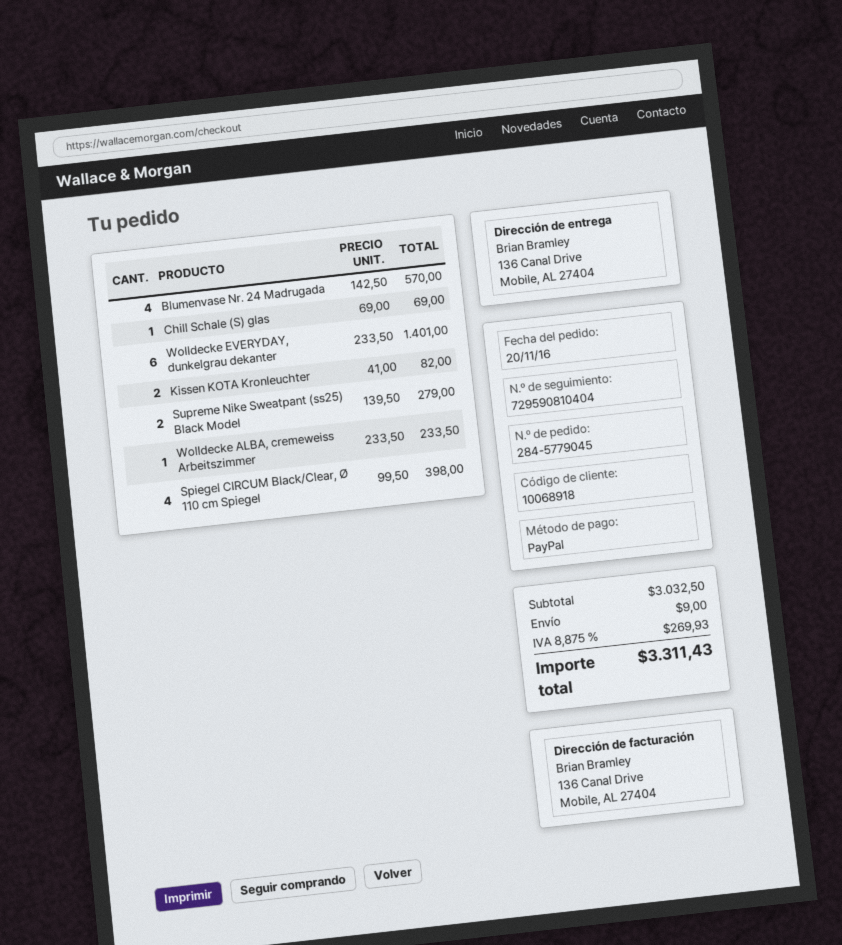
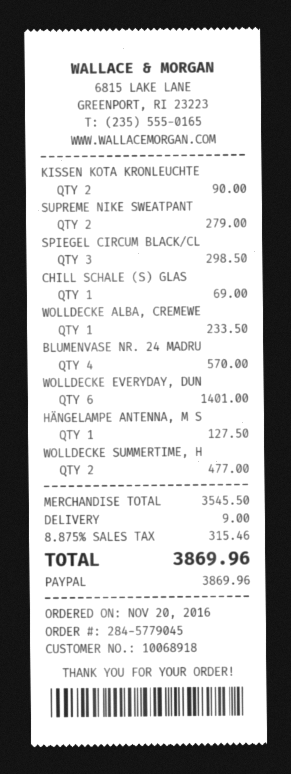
Kissen KOTA Kronleuchter: 2 for 82.00 -> 2 for 90.00
Spiegel CIRCUM Black/Clear, Ø 110 cm Spiegel: 4 for 398.00 -> 3 for 298.50
HÄNGELAMPE ANTENNA, M S: none -> 1 for 127.50
WOLLDECKE SUMMERTIME, H: none -> 2 for 477.00
subtotal: 3032.50 -> 3545.50
tax: 8.875% = 269.93 -> 8.875% = 315.46
total: 3311.43 -> 3869.96

